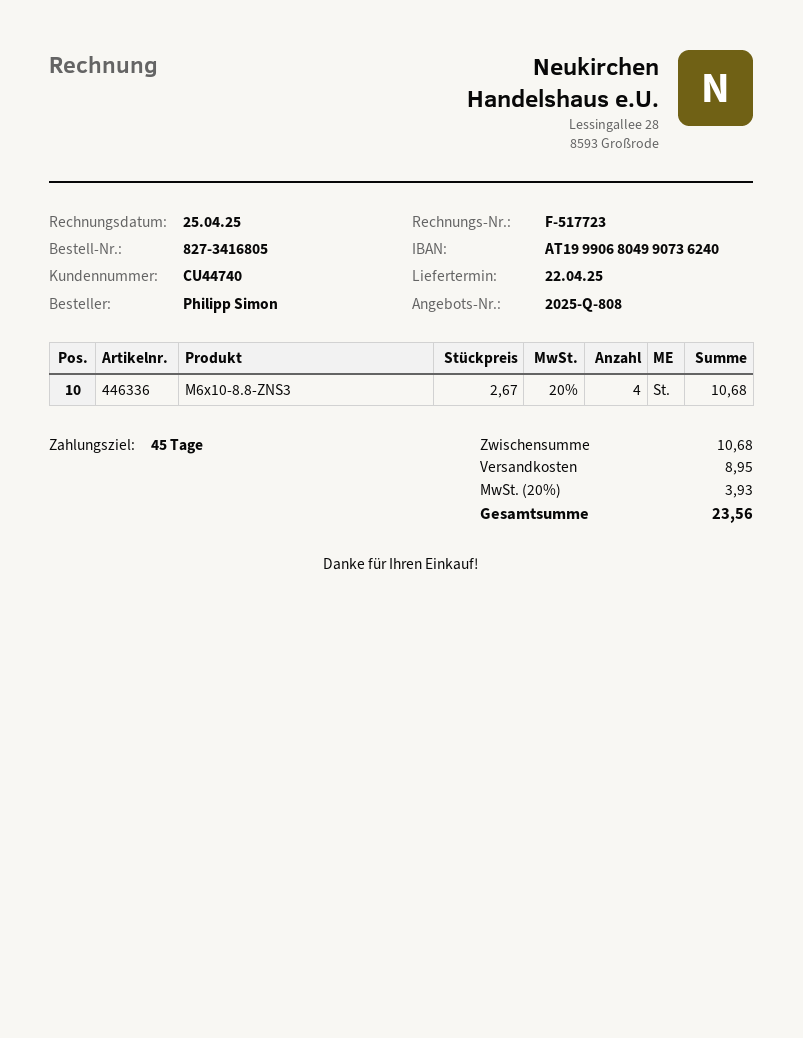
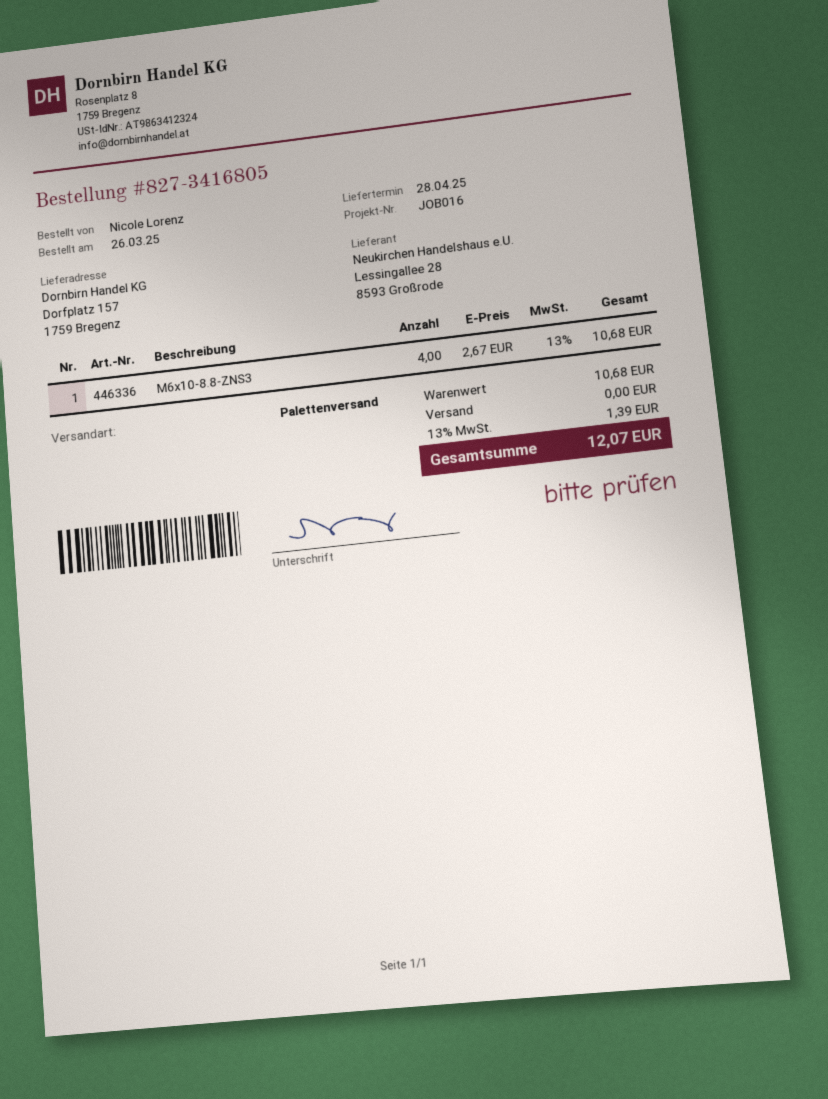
delivery date: 2025-04-22 -> 2025-04-28
ordered by: Philipp Simon -> Nicole Lorenz
shipping: 8.95 -> 0.00
tax: 20% = 3.93 -> 13% = 1.39
total: 23.56 -> 12.07

